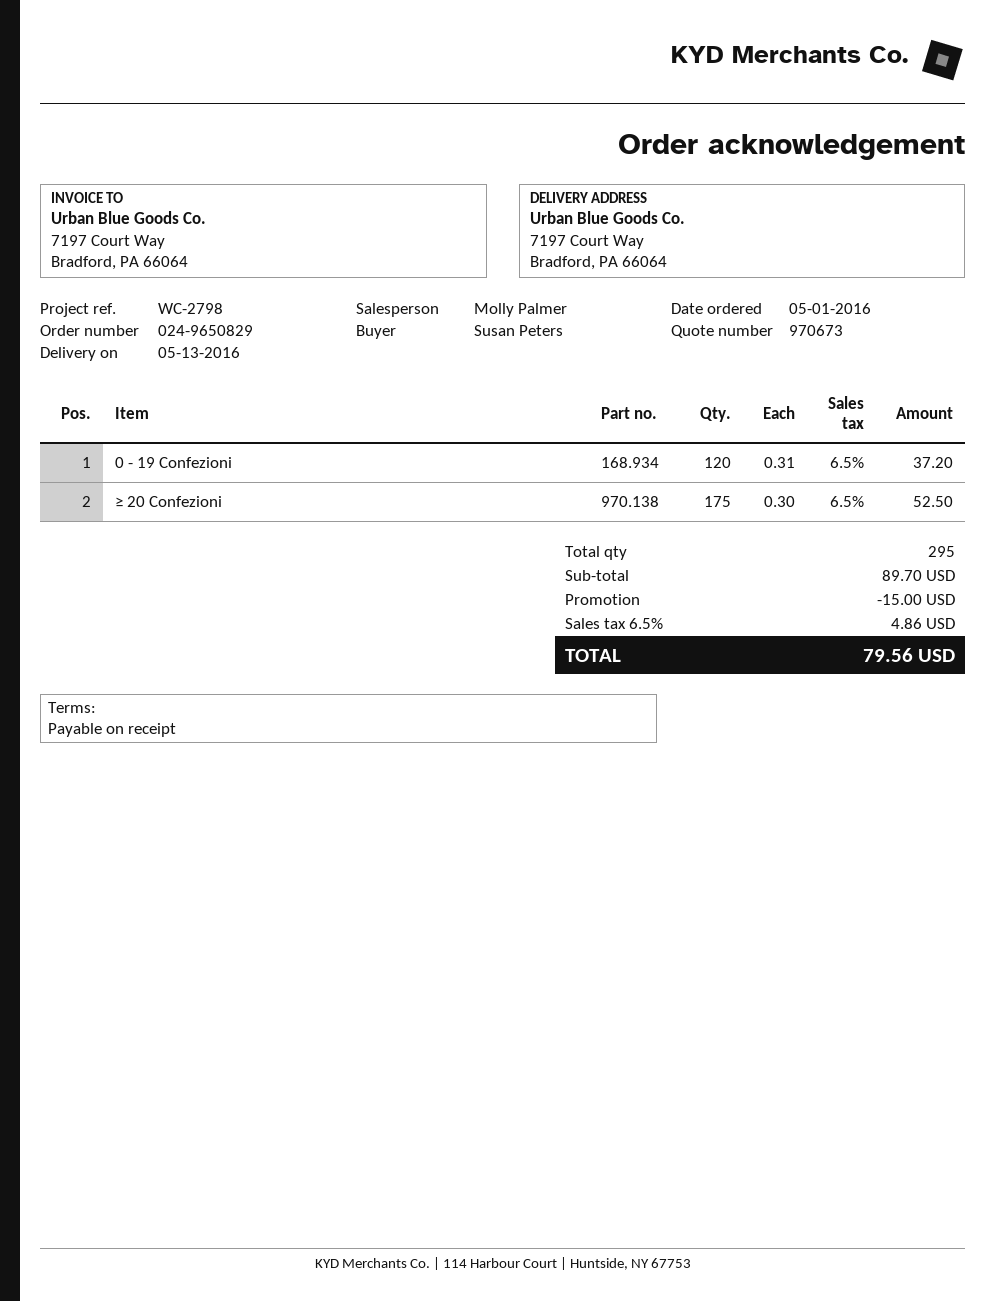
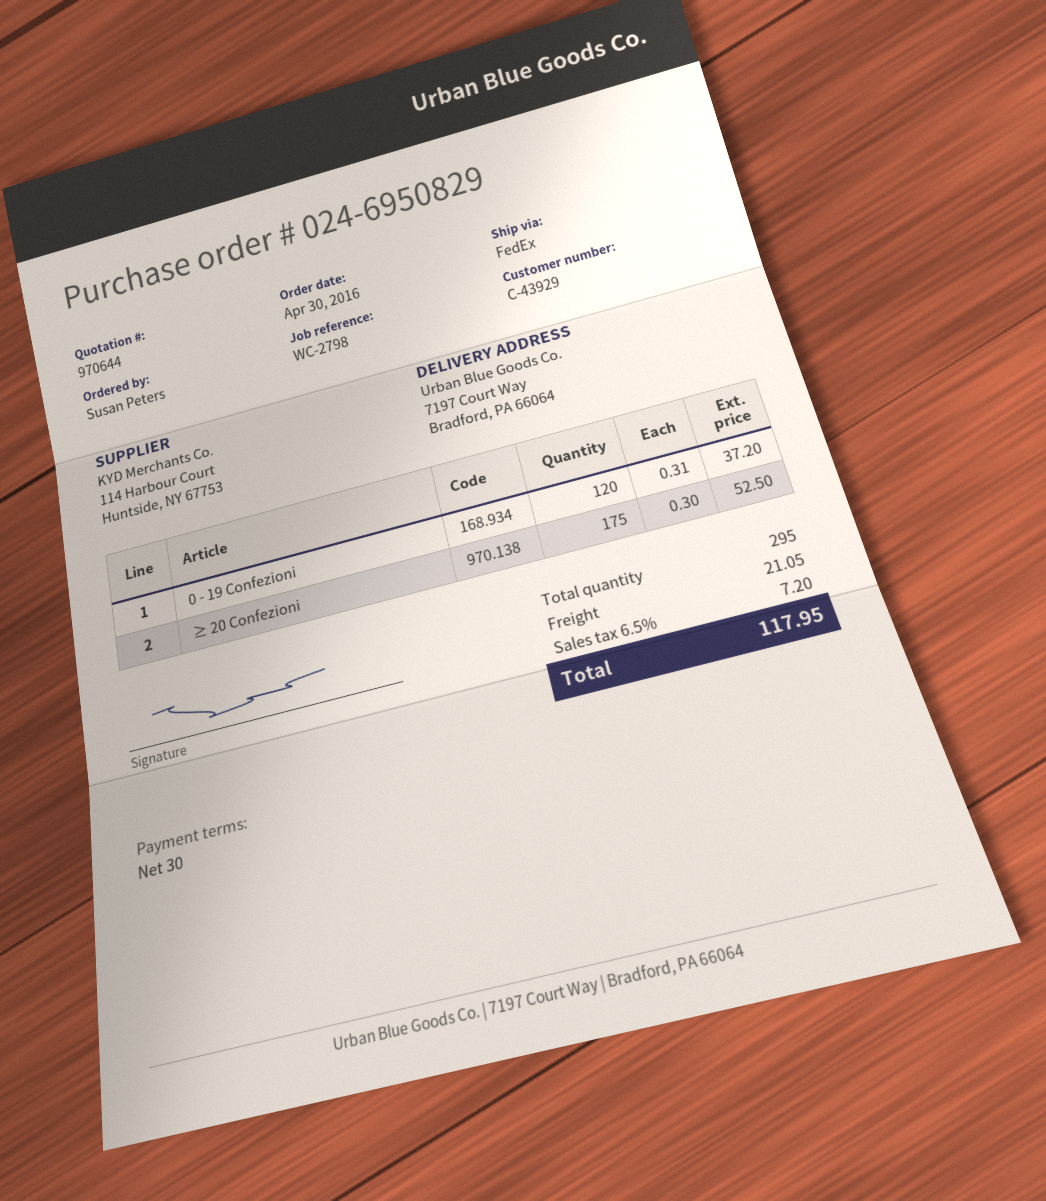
quote number: 970673 -> 970644
order number: 024-9650829 -> 024-6950829
order date: 2016-05-01 -> 2016-04-30
payment terms: on receipt -> 30 days
discount: 15.00 -> none
shipping: none -> 21.05
tax: 6.5% = 4.86 -> 6.5% = 7.20
total: 79.56 -> 117.95

